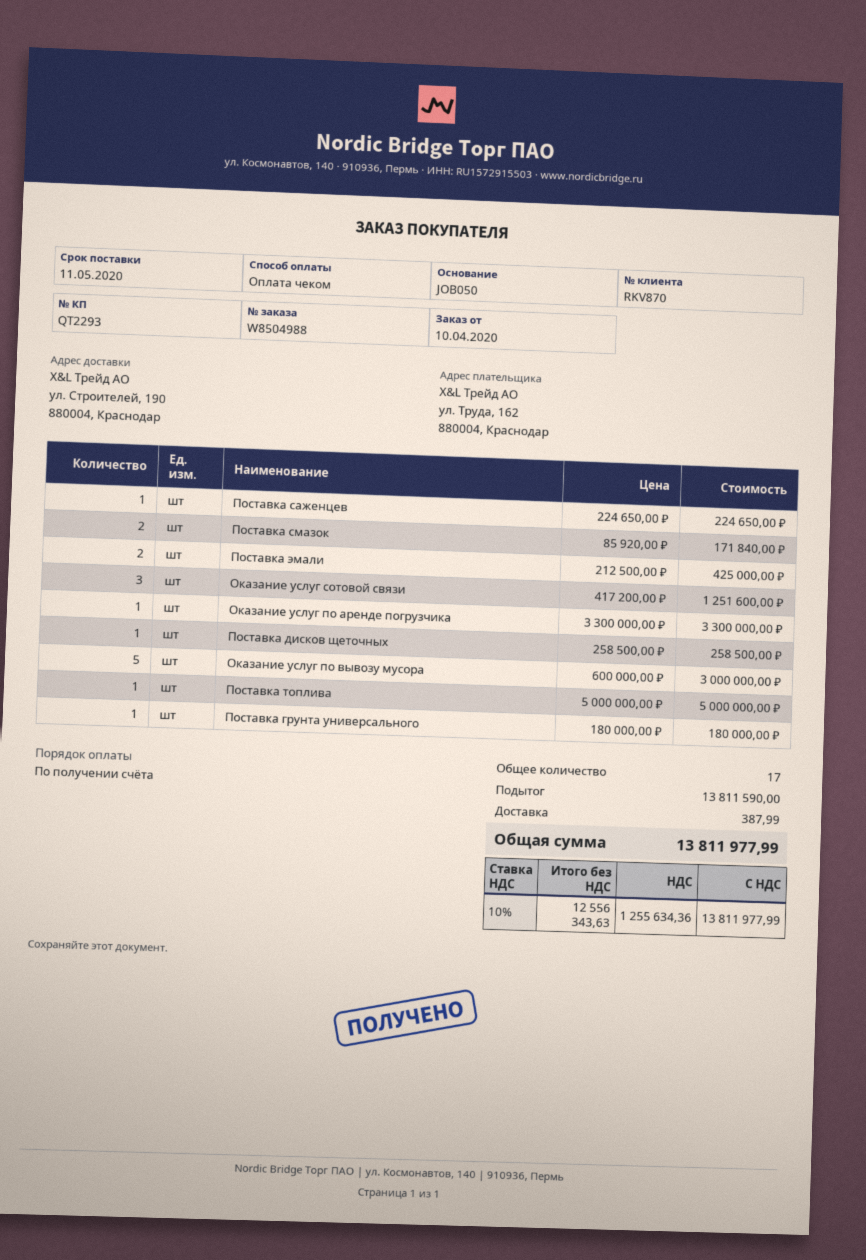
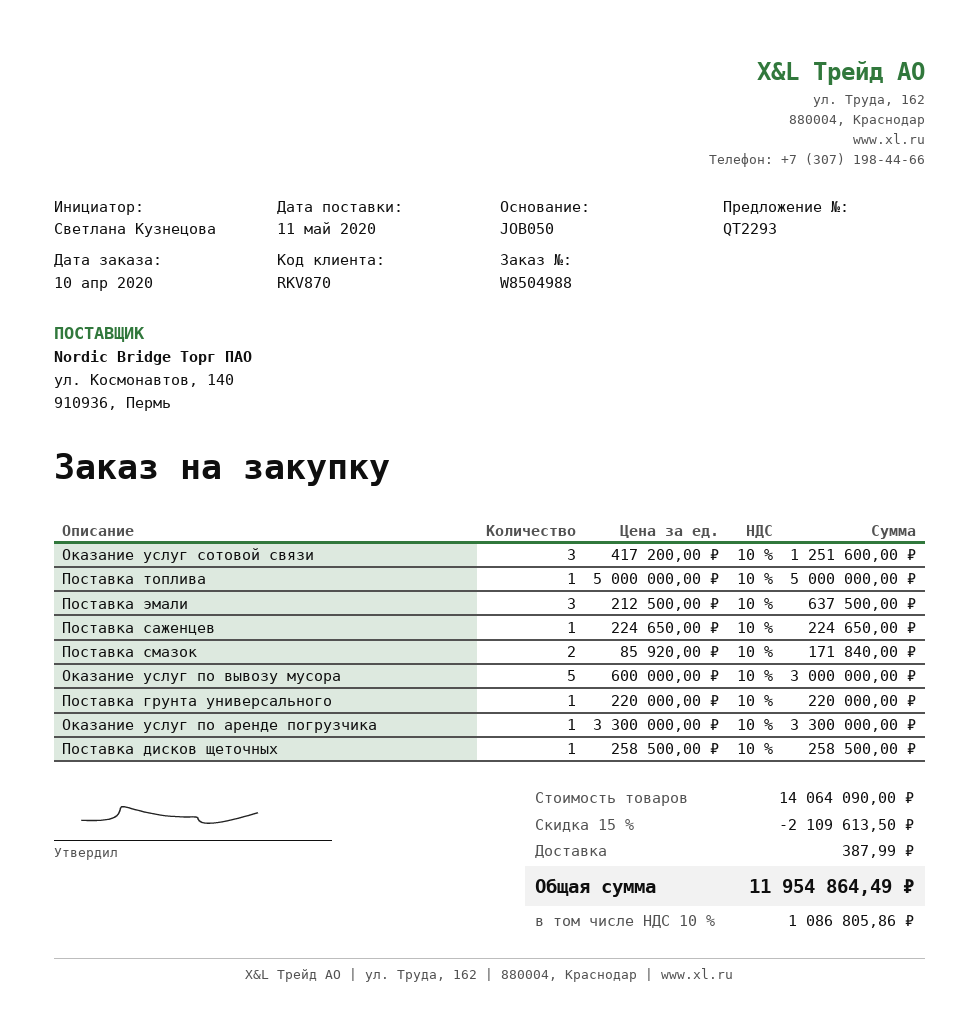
Поставка эмали: 2 x 212500.00 = 425000.00 -> 3 x 212500.00 = 637500.00
Поставка грунта универсального: 1 x 180000.00 = 180000.00 -> 1 x 220000.00 = 220000.00
subtotal: 13811590.00 -> 14064090.00
discount: none -> 15% = 2109613.50
tax: 10% = 1255634.36 -> 10% = 1086805.86
total: 13811977.99 -> 11954864.49

